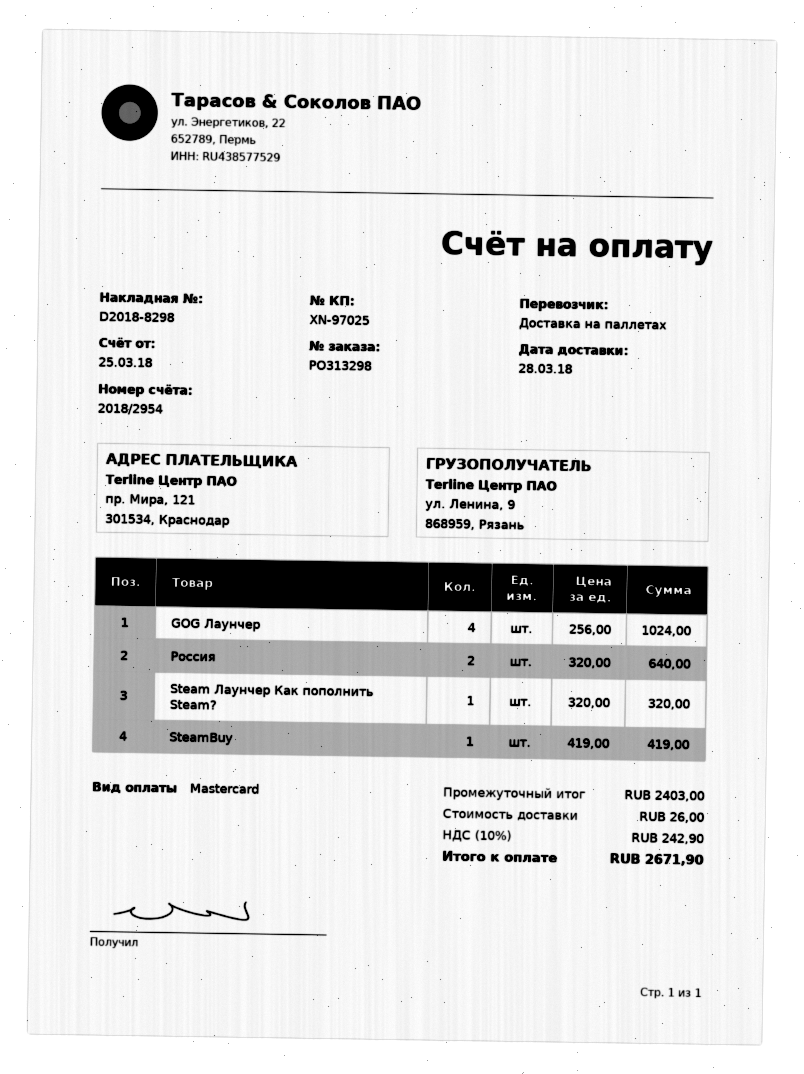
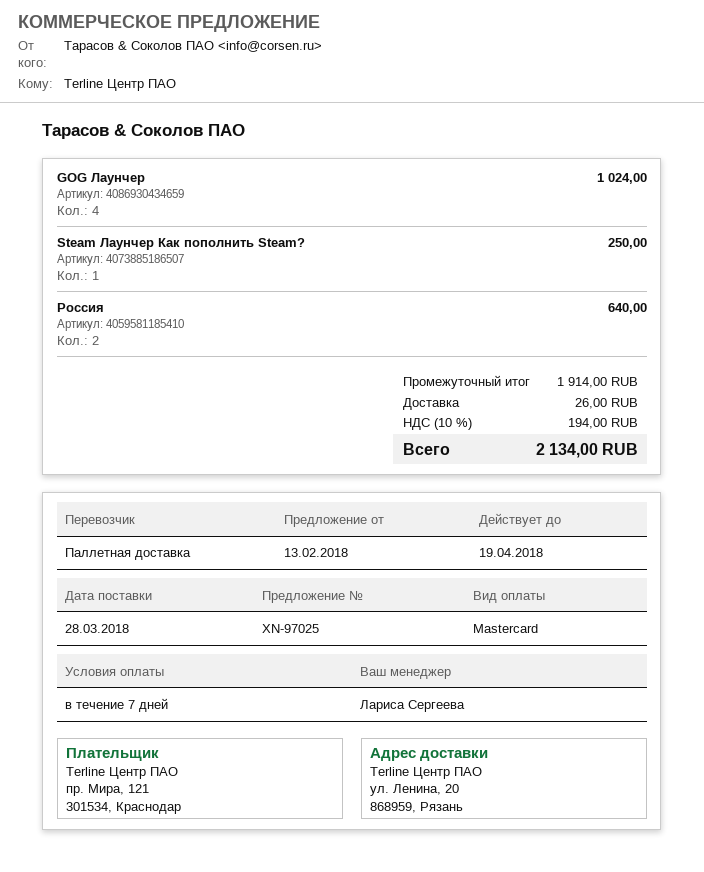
ship to: ул. Ленина, 9, 868959, Рязань -> ул. Ленина, 20, 868959, Рязань
Steam Лаунчер Как пополнить Steam?: 1 for 320.00 -> 1 for 250.00
SteamBuy: 1 for 419.00 -> none
subtotal: 2403.00 -> 1914.00
tax: 10% = 242.90 -> 10% = 194.00
total: 2671.90 -> 2134.00

